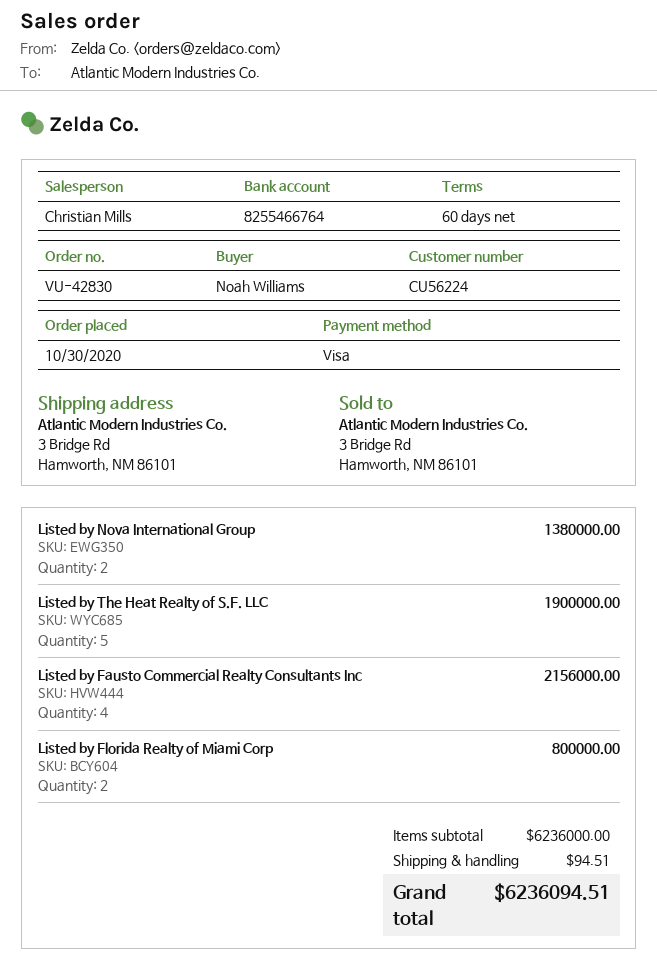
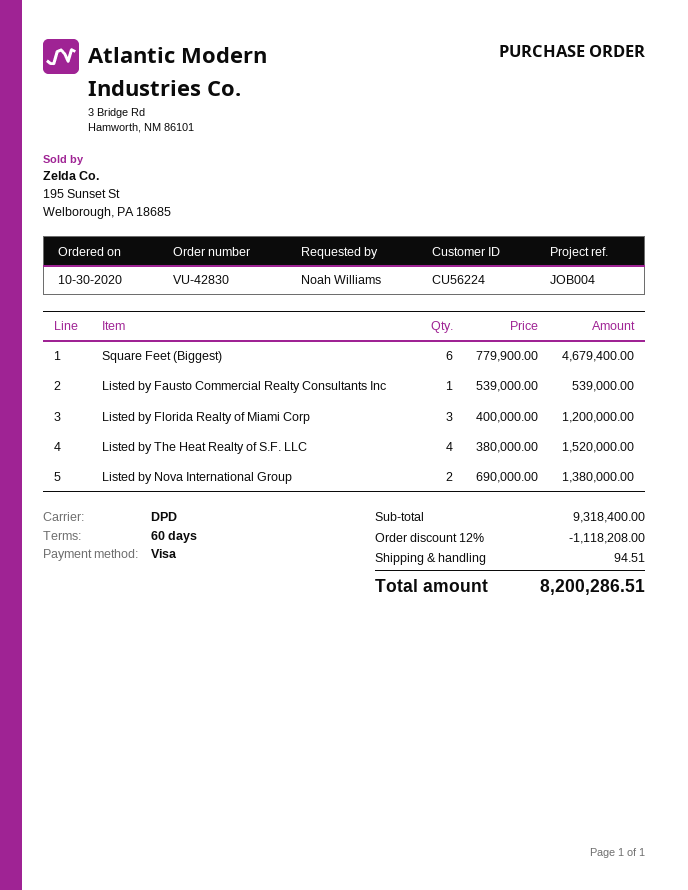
Listed by The Heat Realty of S.F. LLC: 5 for 1900000.00 -> 4 for 1520000.00
Listed by Fausto Commercial Realty Consultants Inc: 4 for 2156000.00 -> 1 for 539000.00
Listed by Florida Realty of Miami Corp: 2 for 800000.00 -> 3 for 1200000.00
Square Feet (Biggest): none -> 6 for 4679400.00
subtotal: 6236000.00 -> 9318400.00
discount: none -> 12% = 1118208.00
total: 6236094.51 -> 8200286.51

